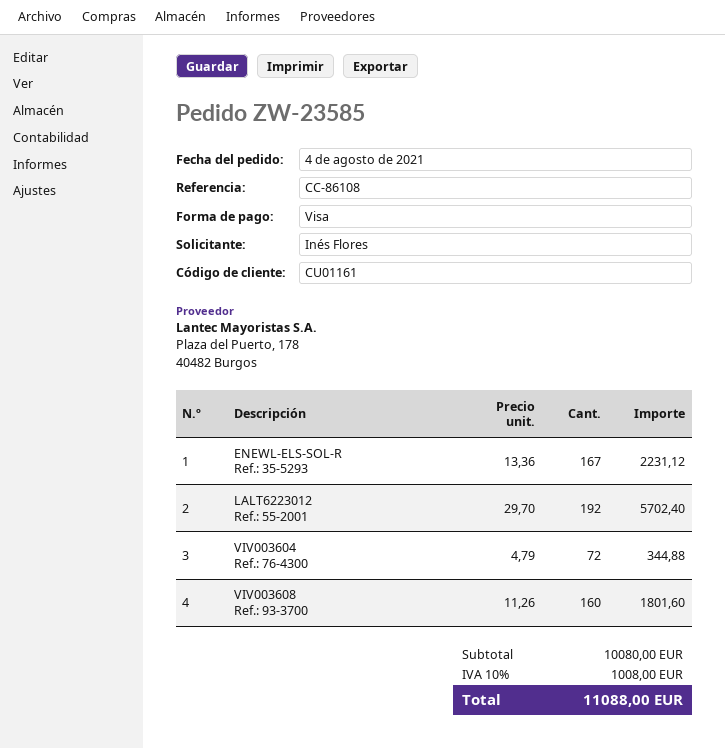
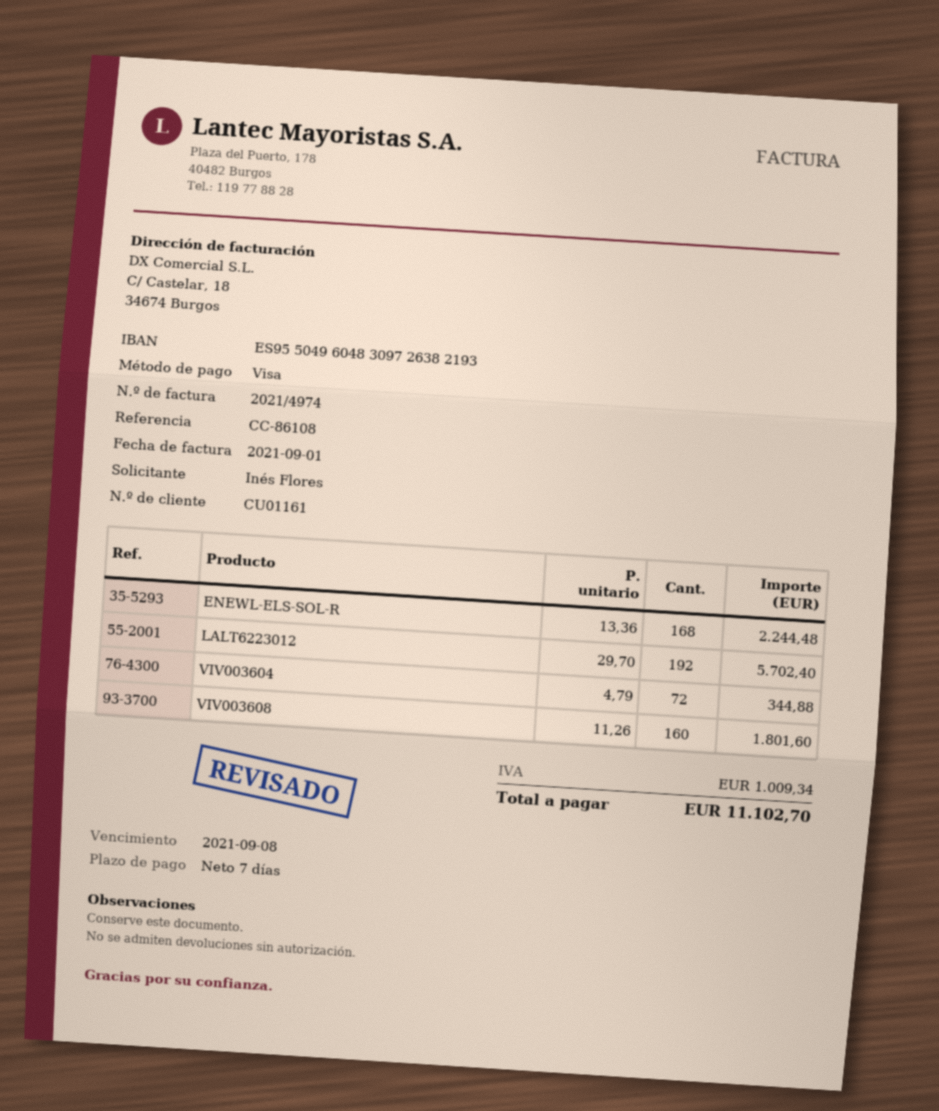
ENEWL-ELS-SOL-R: 167 x 13.36 = 2231.12 -> 168 x 13.36 = 2244.48
tax: 1008.00 -> 1009.34
total: 11088.00 -> 11102.70

